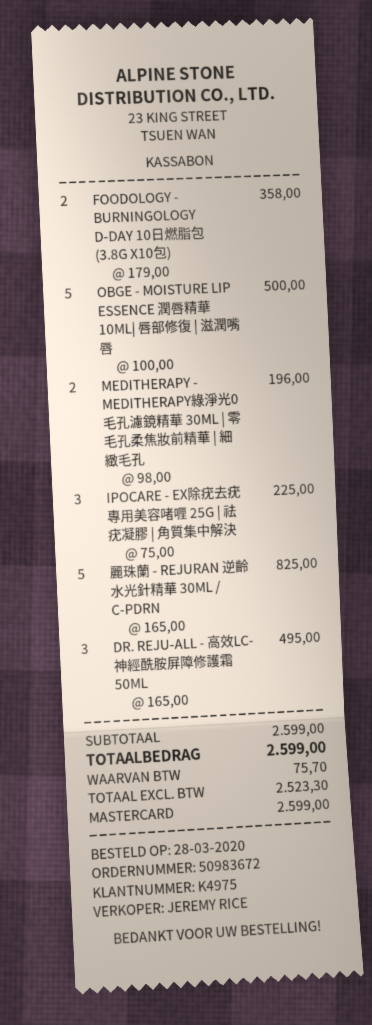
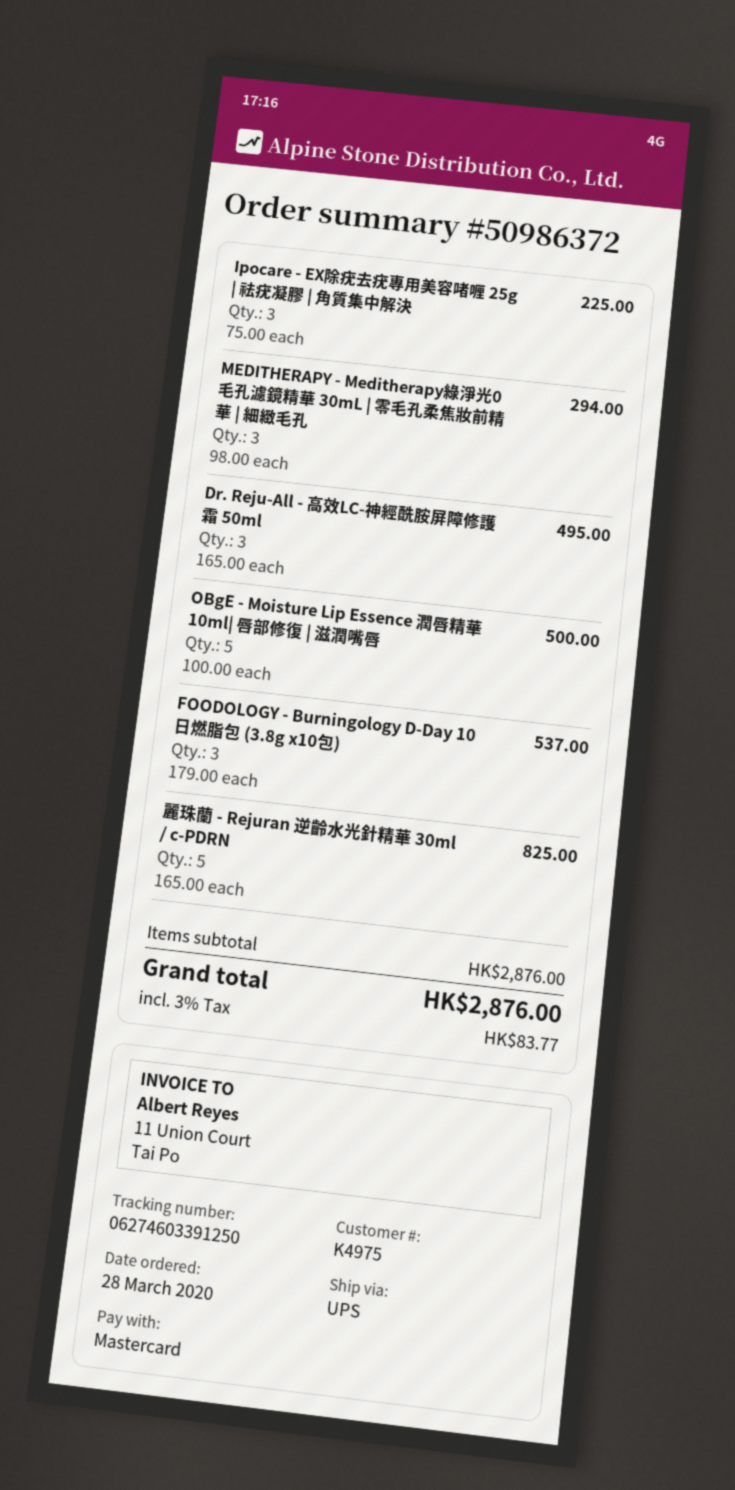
order number: 50983672 -> 50986372
FOODOLOGY - BURNINGOLOGY D-DAY 10日燃脂包 (3.8G X10包): 2 x 179.00 = 358.00 -> 3 x 179.00 = 537.00
MEDITHERAPY - MEDITHERAPY綠淨光0毛孔濾鏡精華 30ML | 零毛孔柔焦妝前精華 | 細緻毛孔: 2 x 98.00 = 196.00 -> 3 x 98.00 = 294.00
subtotal: 2599.00 -> 2876.00
tax: 75.70 -> 83.77
total: 2599.00 -> 2876.00

